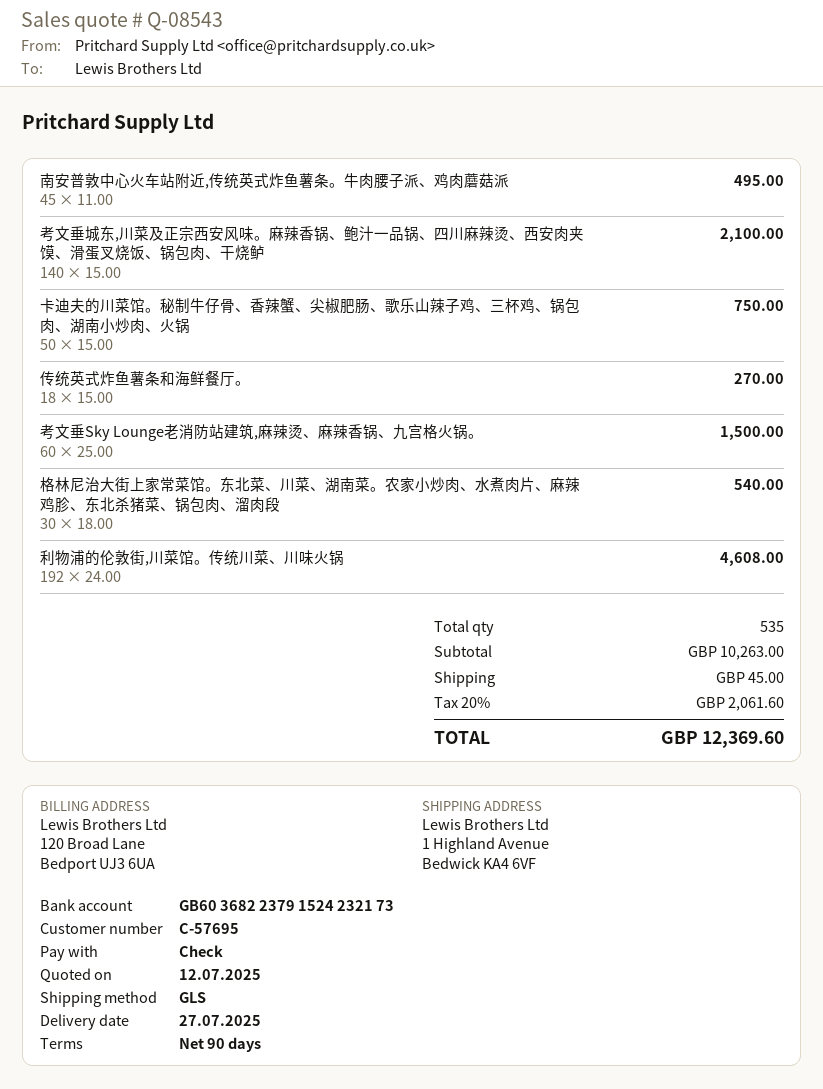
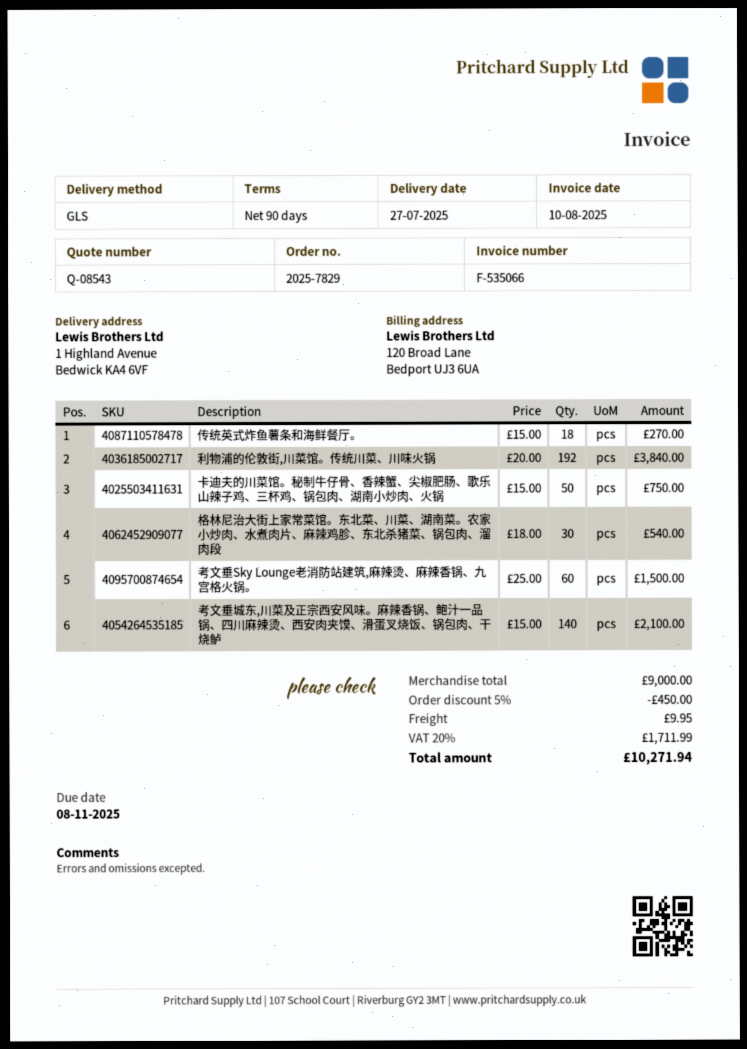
南安普敦中心火车站附近,传统英式炸鱼薯条。牛肉腰子派、鸡肉蘑菇派: 45 x 11.00 = 495.00 -> none
利物浦的伦敦街,川菜馆。传统川菜、川味火锅: 192 x 24.00 = 4608.00 -> 192 x 20.00 = 3840.00
subtotal: 10263.00 -> 9000.00
discount: none -> 5% = 450.00
shipping: 45.00 -> 9.95
tax: 20% = 2061.60 -> 20% = 1711.99
total: 12369.60 -> 10271.94

